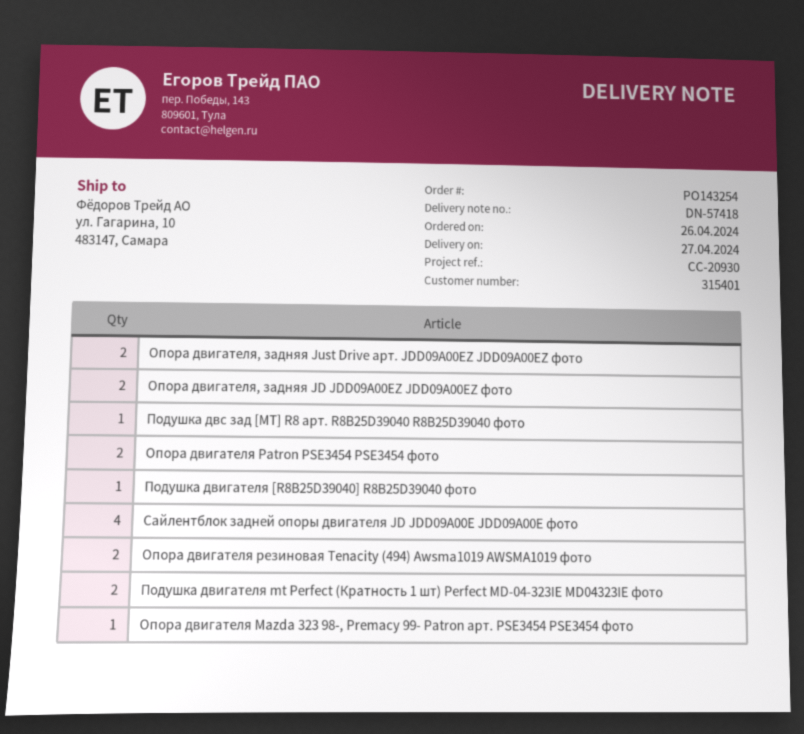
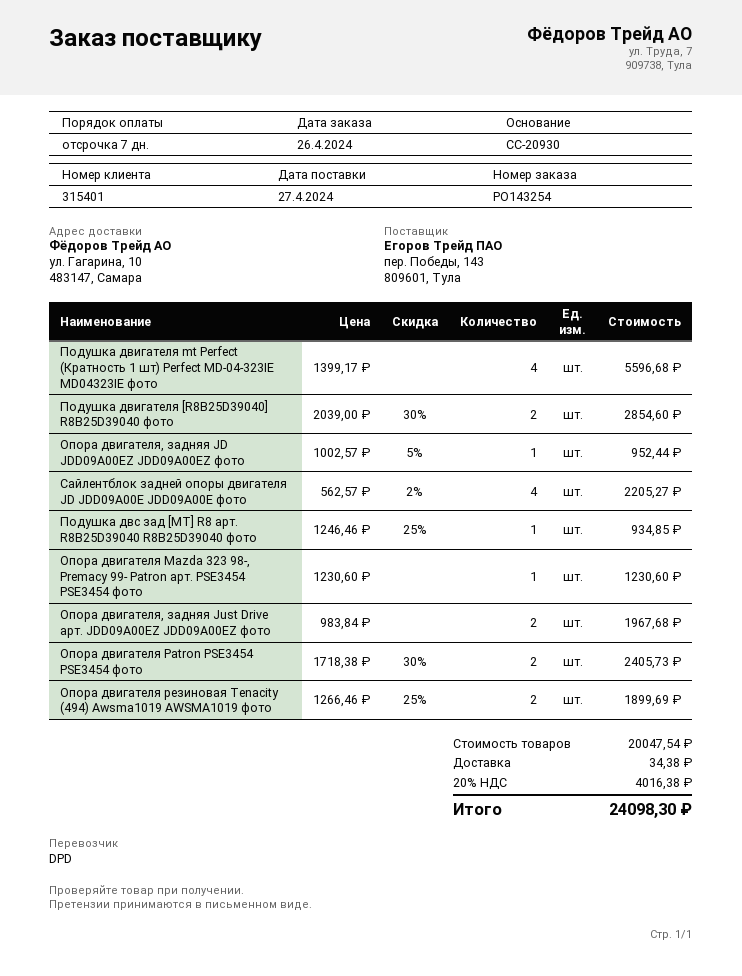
Опора двигателя, задняя JD JDD09A00EZ JDD09A00EZ фото: 2 -> 1
Подушка двигателя [R8B25D39040] R8B25D39040 фото: 1 -> 2
Подушка двигателя mt Perfect (Кратность 1 шт) Perfect MD-04-323IE MD04323IE фото: 2 -> 4

